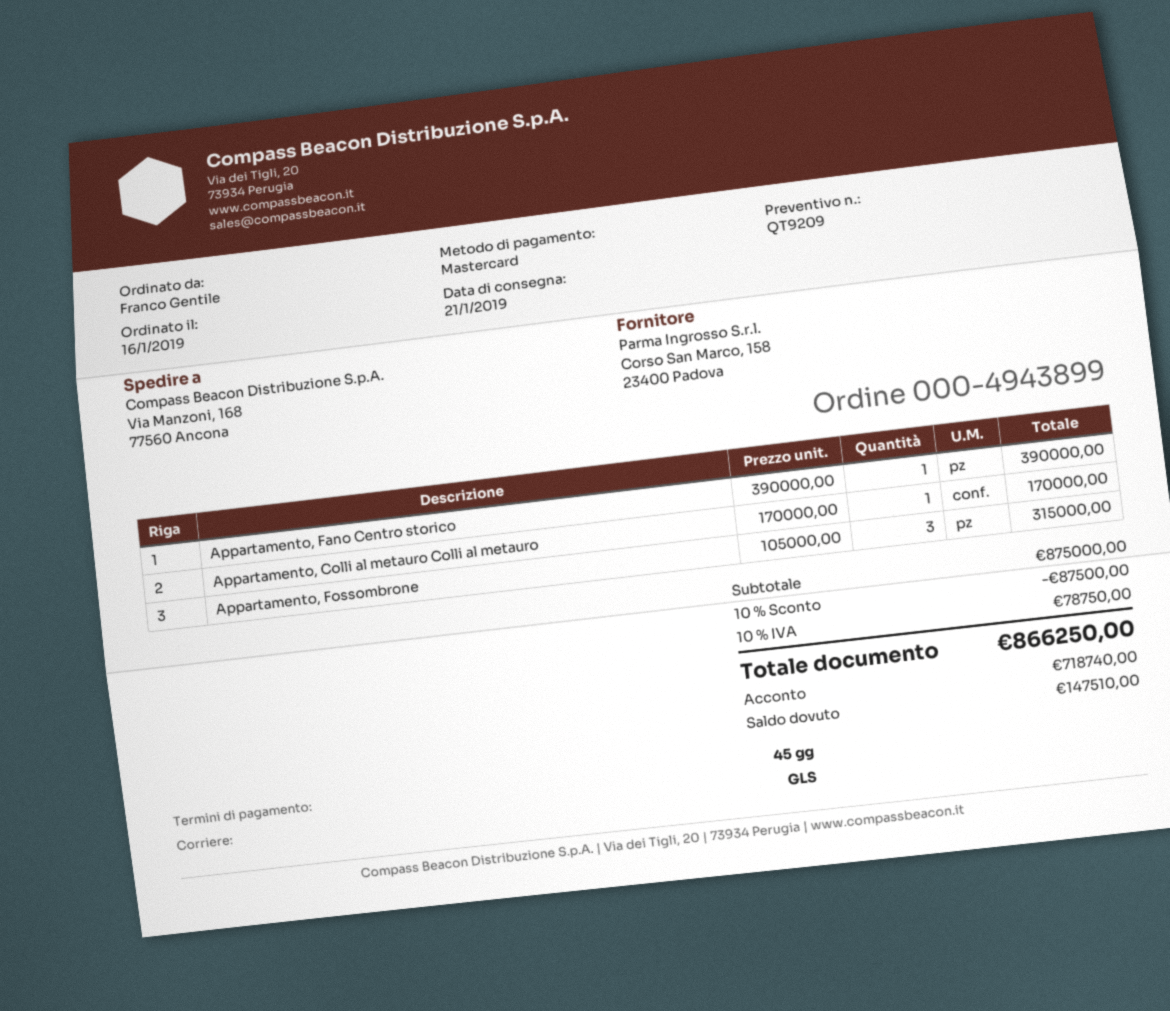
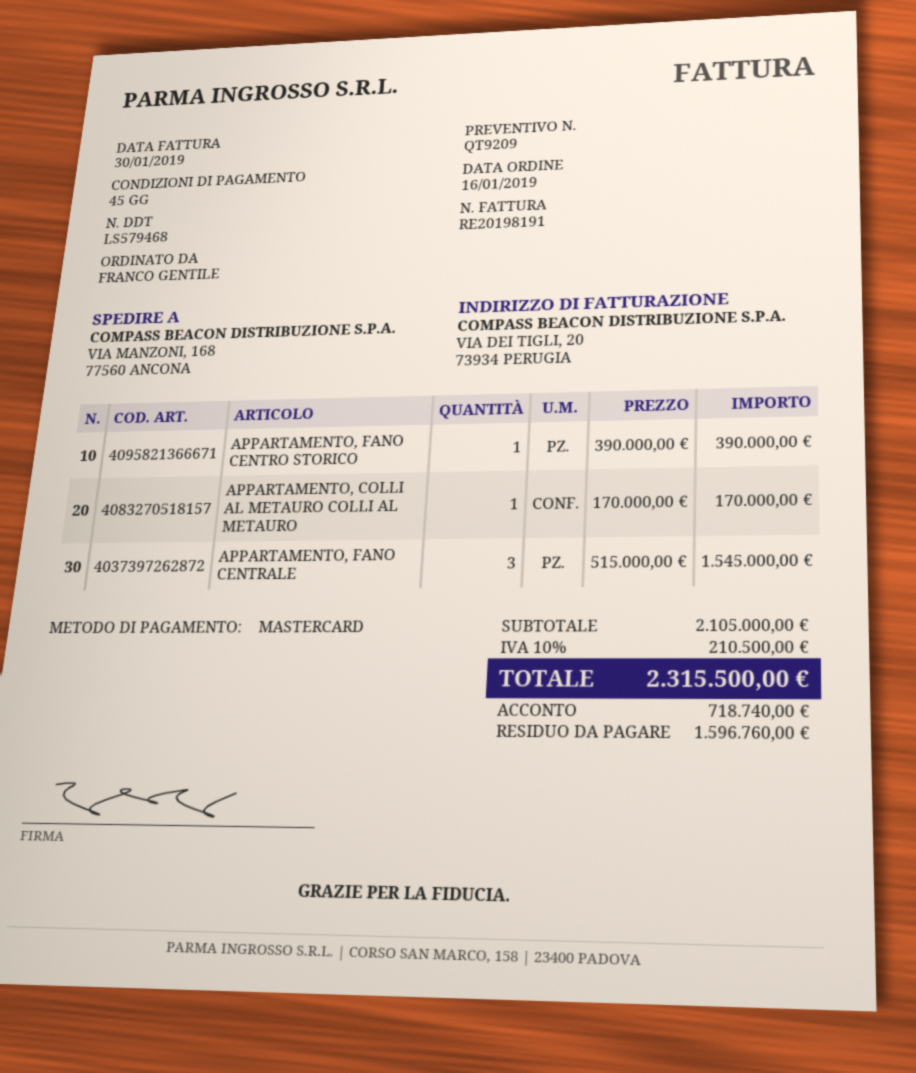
Appartamento, Fossombrone: 3 x 105000.00 = 315000.00 -> none
APPARTAMENTO, FANO CENTRALE: none -> 3 x 515000.00 = 1545000.00
subtotal: 875000.00 -> 2105000.00
discount: 10% = 87500.00 -> none
tax: 10% = 78750.00 -> 10% = 210500.00
total: 866250.00 -> 2315500.00
balance: 147510.00 -> 1596760.00

